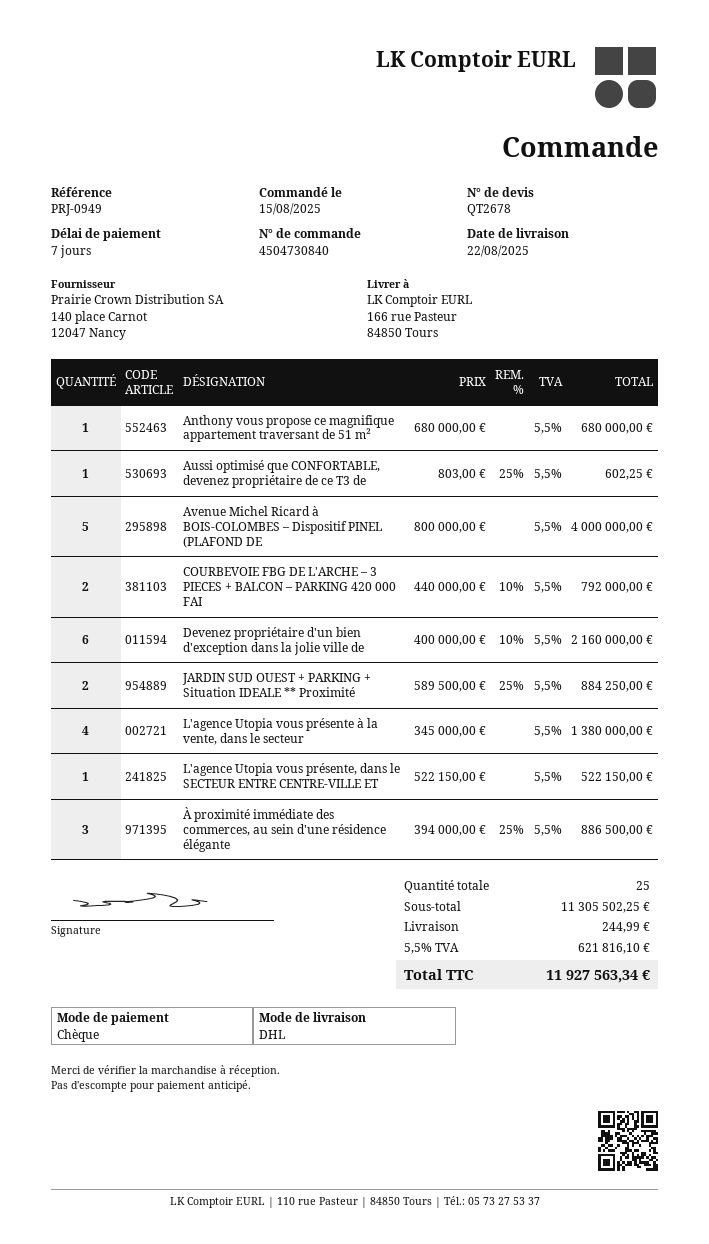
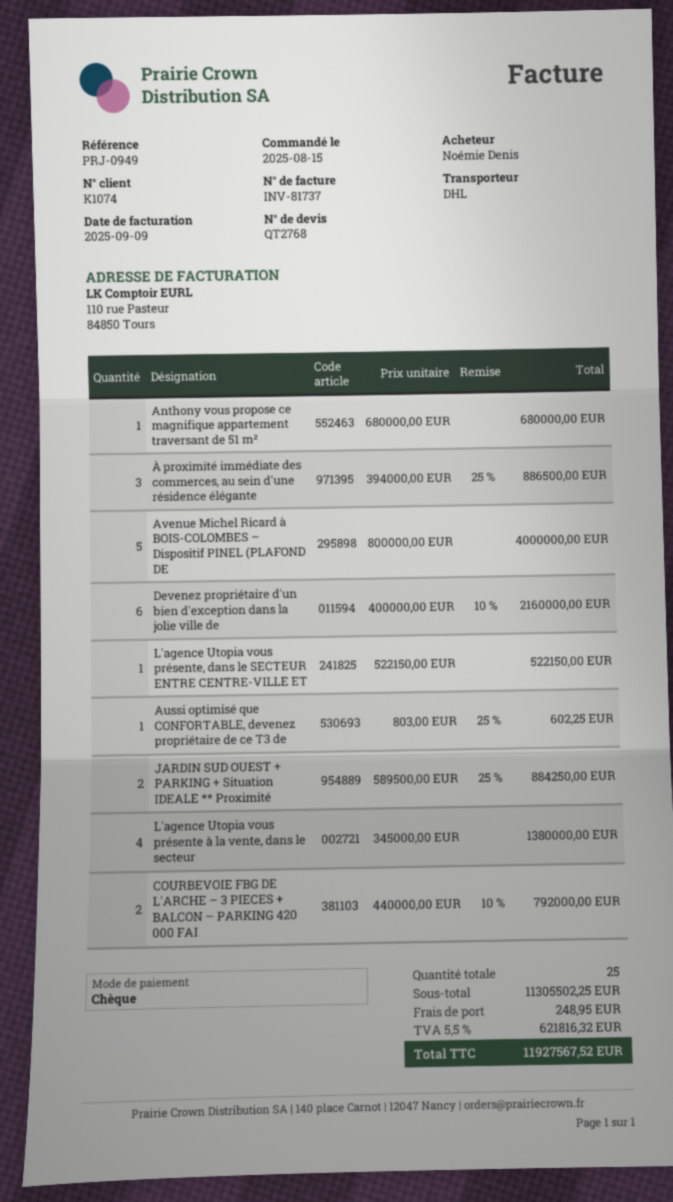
quote number: QT2678 -> QT2768
shipping: 244.99 -> 248.95
tax: 5.5% = 621816.10 -> 5.5% = 621816.32
total: 11927563.34 -> 11927567.52

